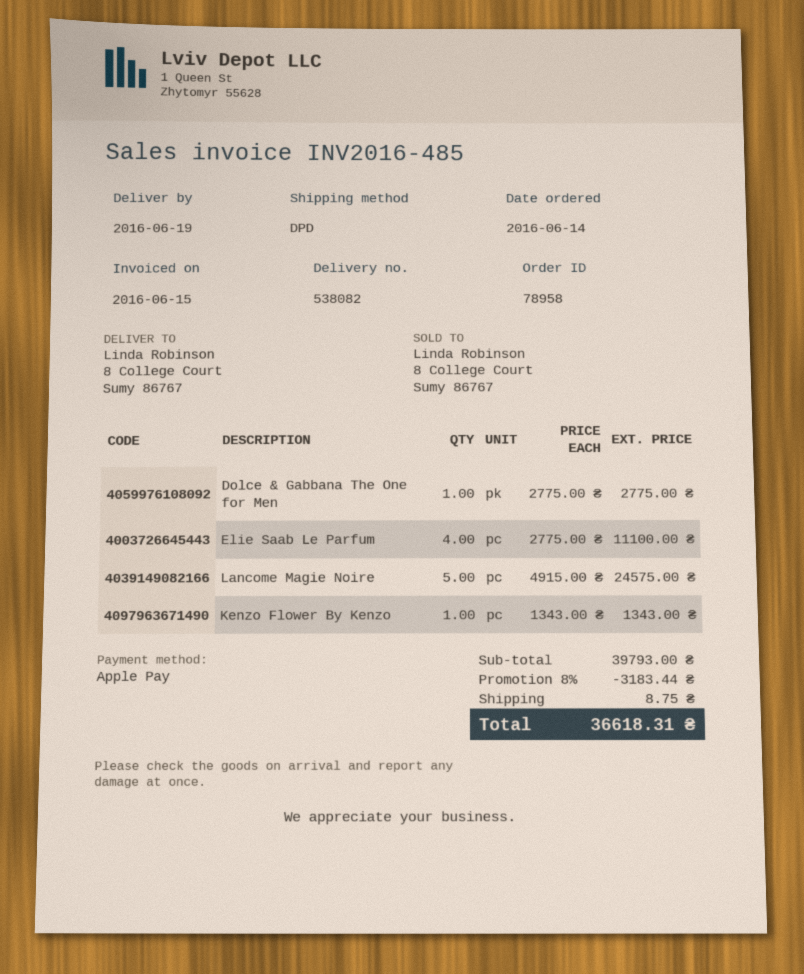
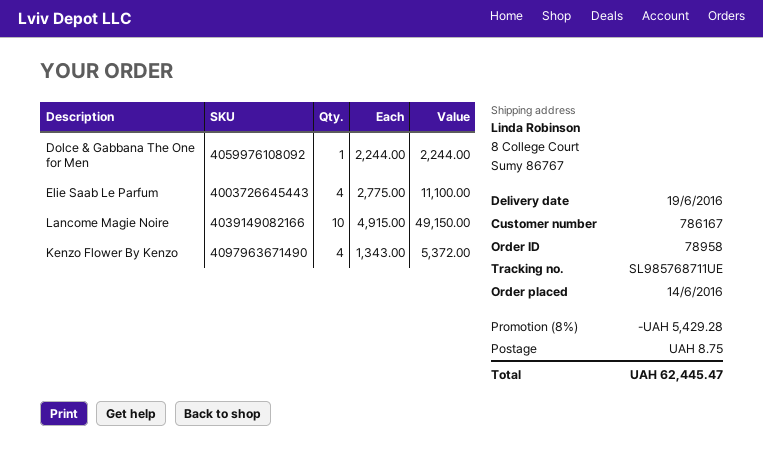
Dolce & Gabbana The One for Men: 1 x 2775.00 = 2775.00 -> 1 x 2244.00 = 2244.00
Lancome Magie Noire: 5 x 4915.00 = 24575.00 -> 10 x 4915.00 = 49150.00
Kenzo Flower By Kenzo: 1 x 1343.00 = 1343.00 -> 4 x 1343.00 = 5372.00
discount: 8% = 3183.44 -> 8% = 5429.28
total: 36618.31 -> 62445.47

